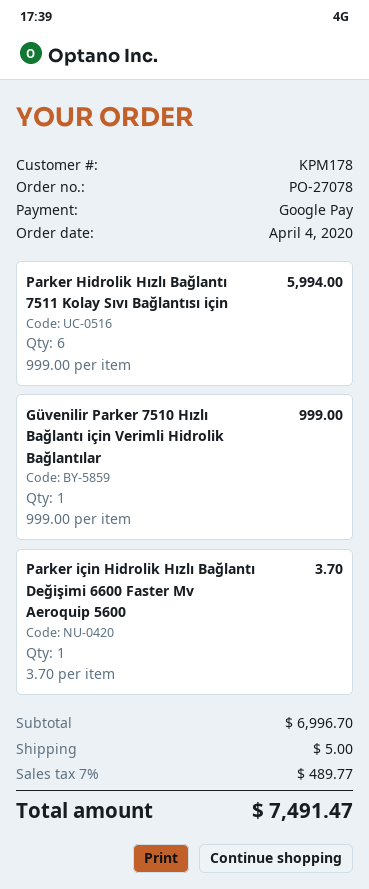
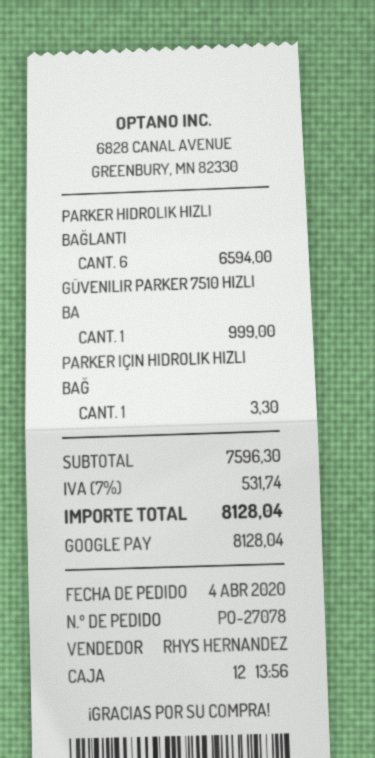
Parker Hidrolik Hızlı Bağlantı 7511 Kolay Sıvı Bağlantısı için: 6 for 5994.00 -> 6 for 6594.00
Parker için Hidrolik Hızlı Bağlantı Değişimi 6600 Faster Mv Aeroquip 5600: 1 for 3.70 -> 1 for 3.30
subtotal: 6996.70 -> 7596.30
shipping: 5.00 -> none
tax: 7% = 489.77 -> 7% = 531.74
total: 7491.47 -> 8128.04

